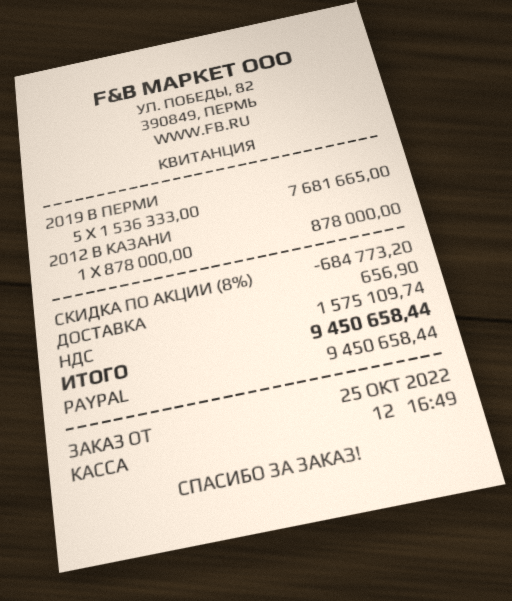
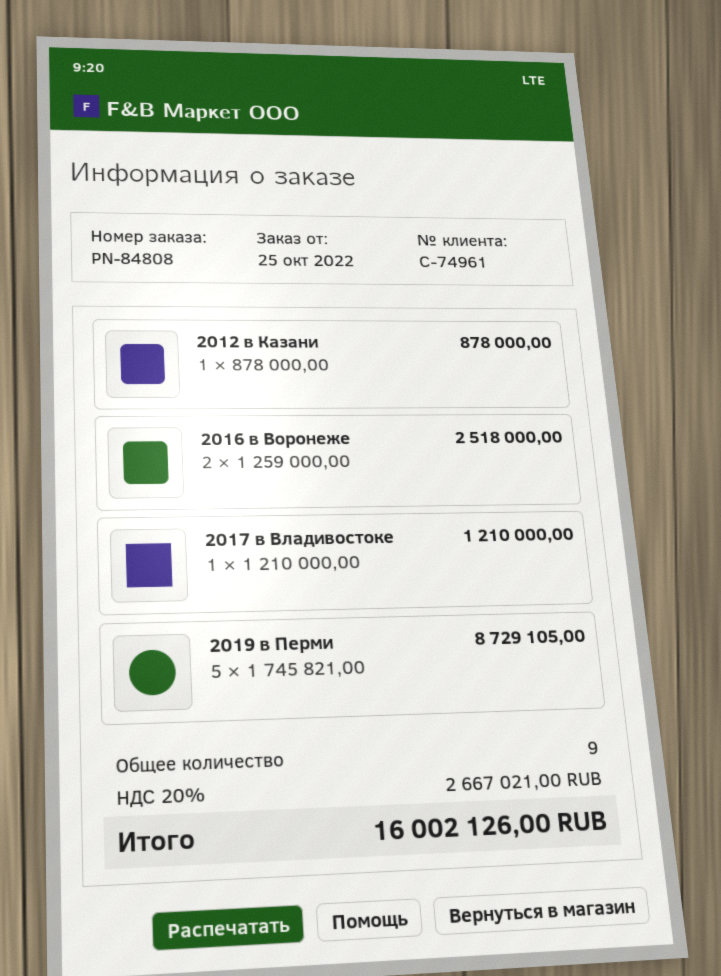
2019 В ПЕРМИ: 5 x 1536333.00 = 7681665.00 -> 5 x 1745821.00 = 8729105.00
2016 в Воронеже: none -> 2 x 1259000.00 = 2518000.00
2017 в Владивостоке: none -> 1 x 1210000.00 = 1210000.00
discount: 8% = 684773.20 -> none
shipping: 656.90 -> none
tax: 1575109.74 -> 2667021.00
total: 9450658.44 -> 16002126.00

